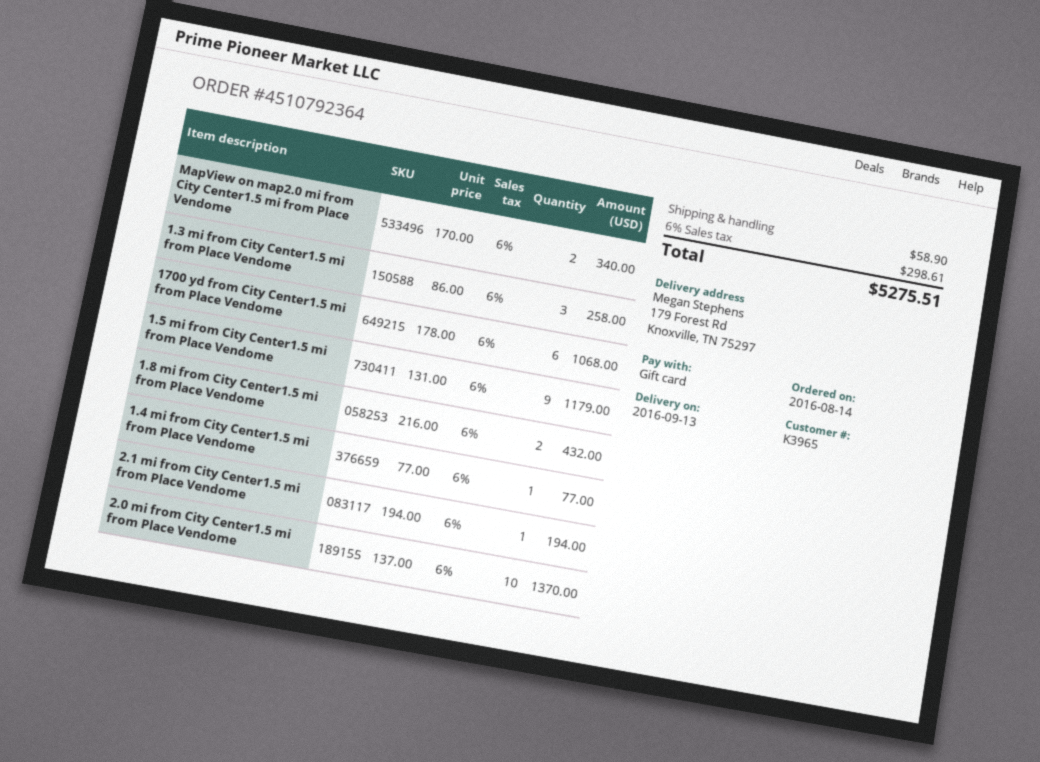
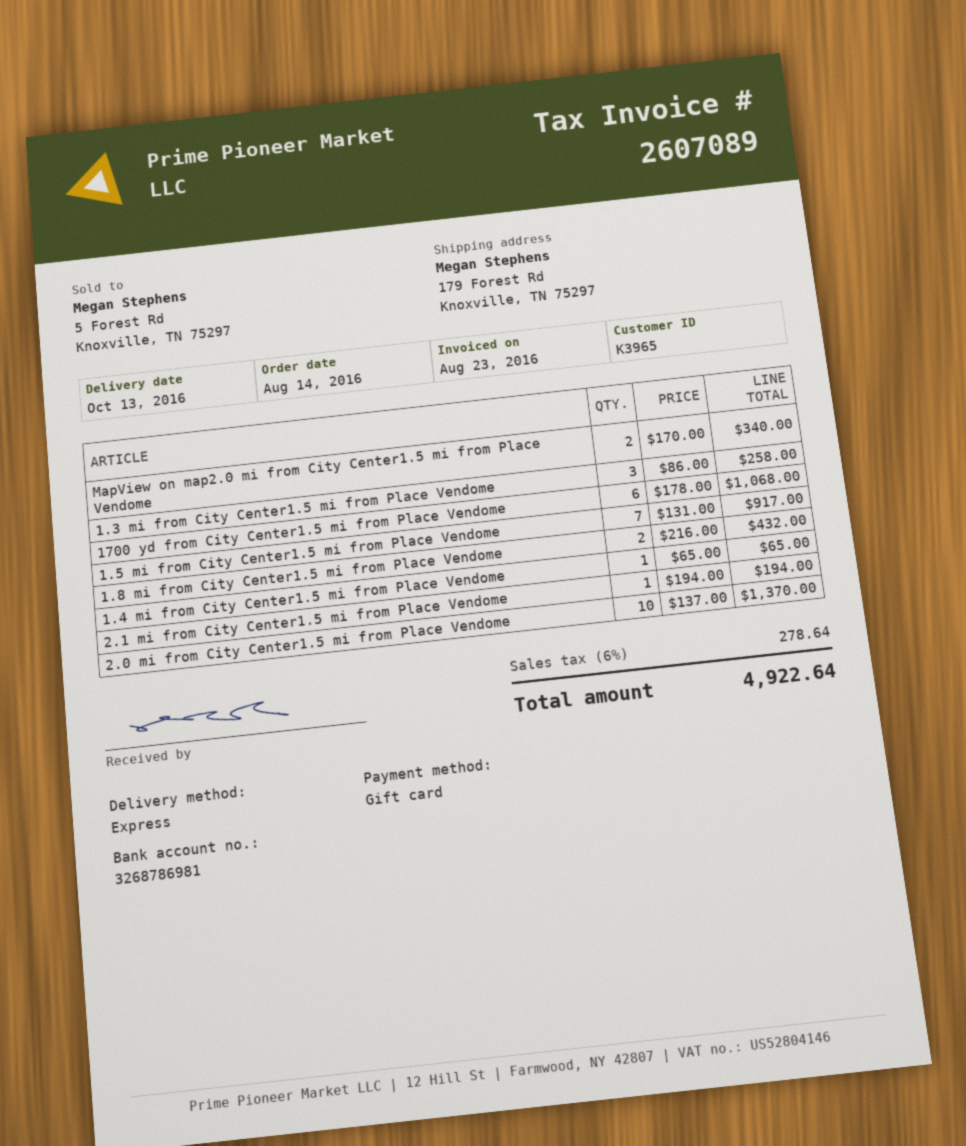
delivery date: 2016-09-13 -> 2016-10-13
1.5 mi from City Center1.5 mi from Place Vendome: 9 x 131.00 = 1179.00 -> 7 x 131.00 = 917.00
1.4 mi from City Center1.5 mi from Place Vendome: 1 x 77.00 = 77.00 -> 1 x 65.00 = 65.00
shipping: 58.90 -> none
tax: 6% = 298.61 -> 6% = 278.64
total: 5275.51 -> 4922.64

